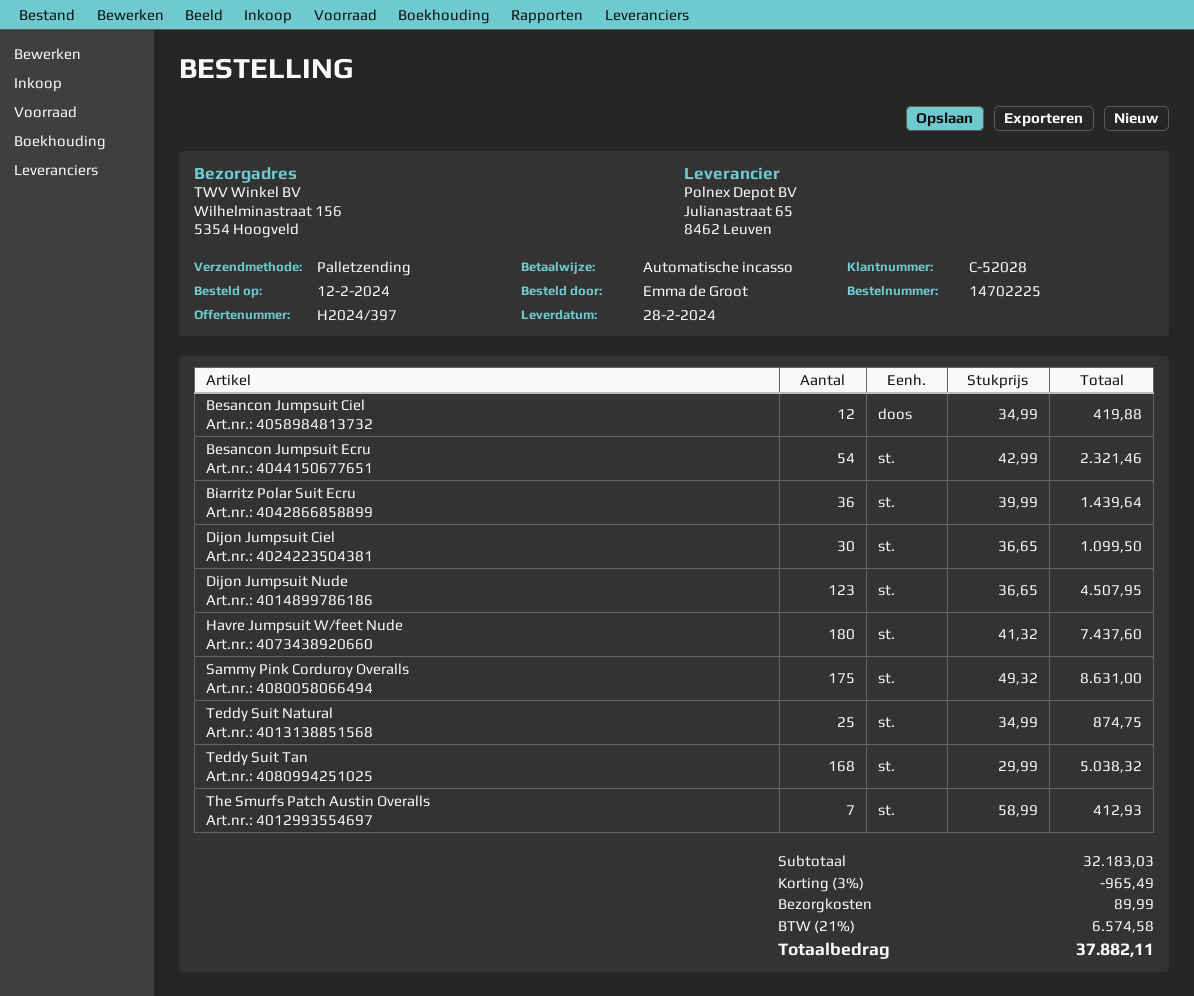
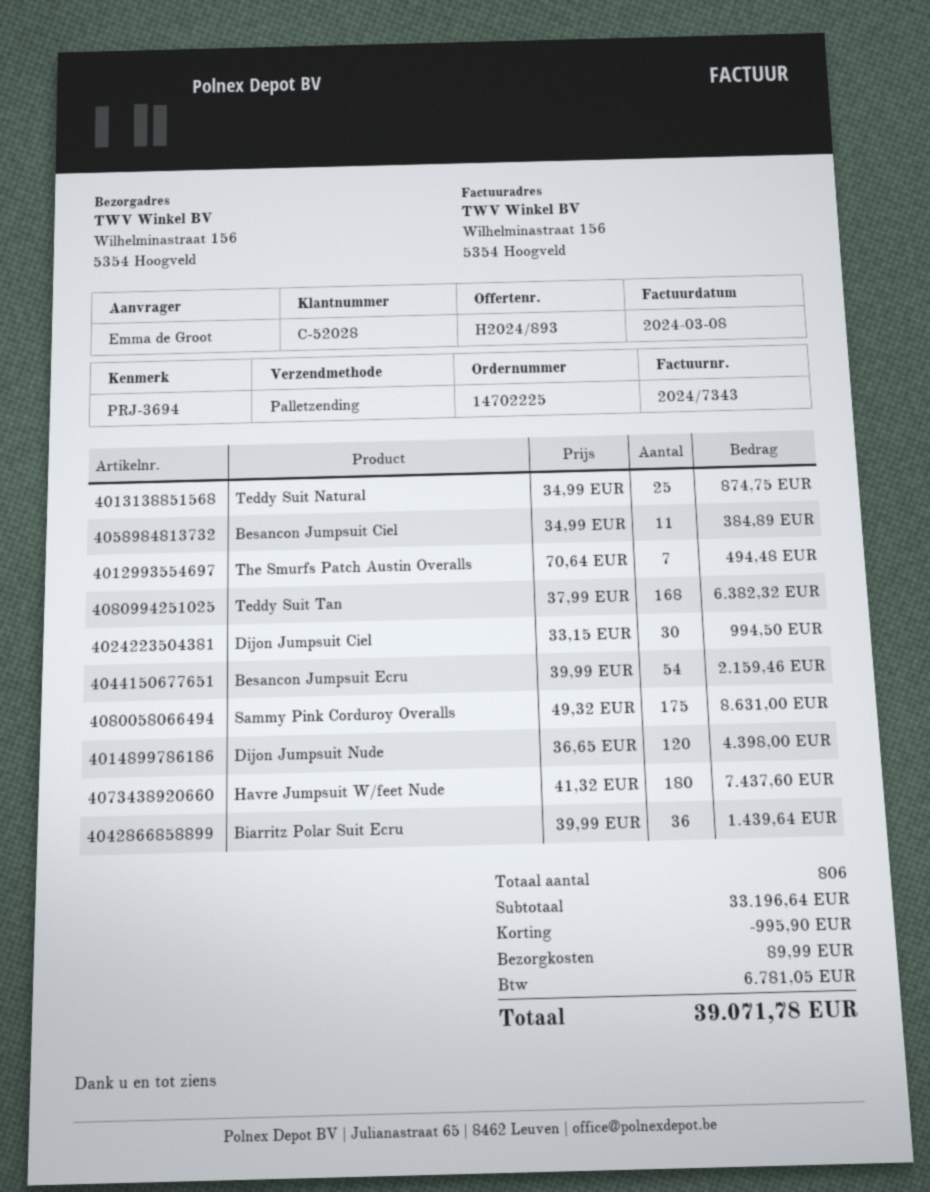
quote number: H2024/397 -> H2024/893
Besancon Jumpsuit Ciel: 12 x 34.99 = 419.88 -> 11 x 34.99 = 384.89
Besancon Jumpsuit Ecru: 54 x 42.99 = 2321.46 -> 54 x 39.99 = 2159.46
Dijon Jumpsuit Ciel: 30 x 36.65 = 1099.50 -> 30 x 33.15 = 994.50
Dijon Jumpsuit Nude: 123 x 36.65 = 4507.95 -> 120 x 36.65 = 4398.00
Teddy Suit Tan: 168 x 29.99 = 5038.32 -> 168 x 37.99 = 6382.32
The Smurfs Patch Austin Overalls: 7 x 58.99 = 412.93 -> 7 x 70.64 = 494.48
subtotal: 32183.03 -> 33196.64
discount: 965.49 -> 995.90
tax: 6574.58 -> 6781.05
total: 37882.11 -> 39071.78

